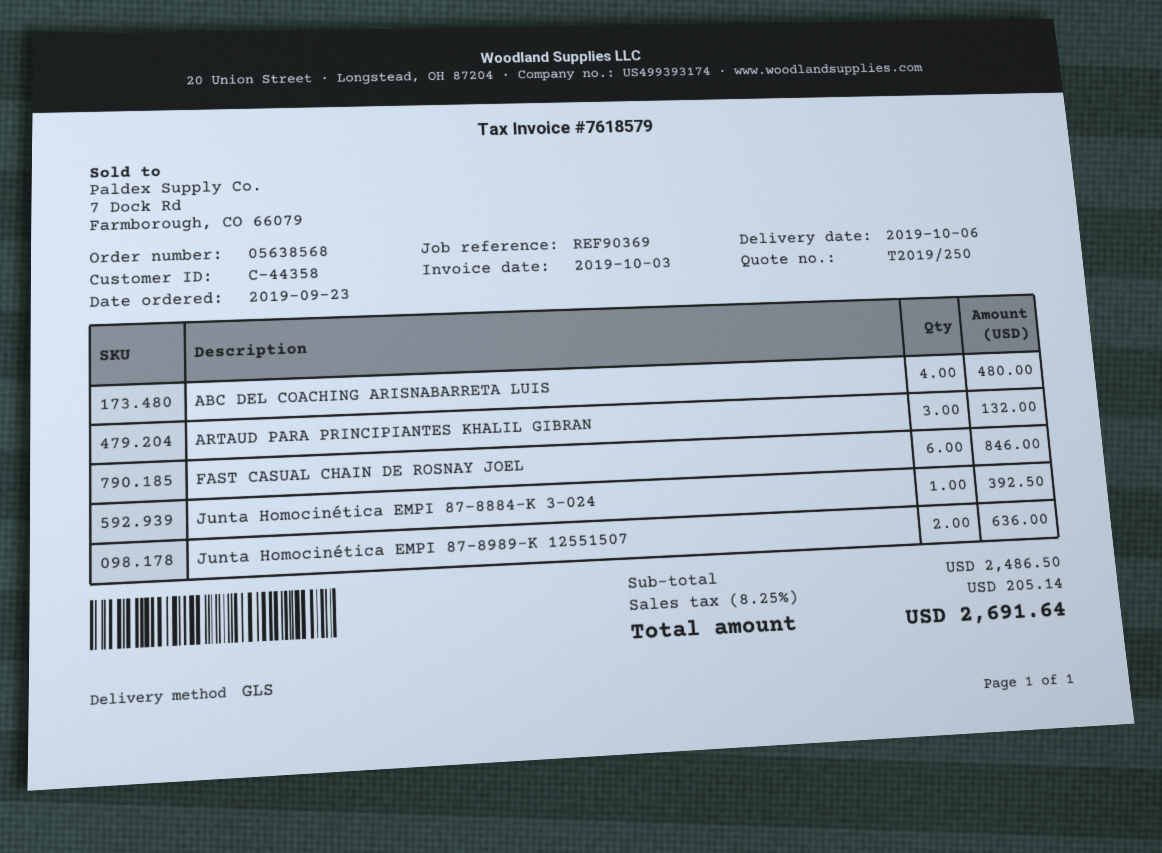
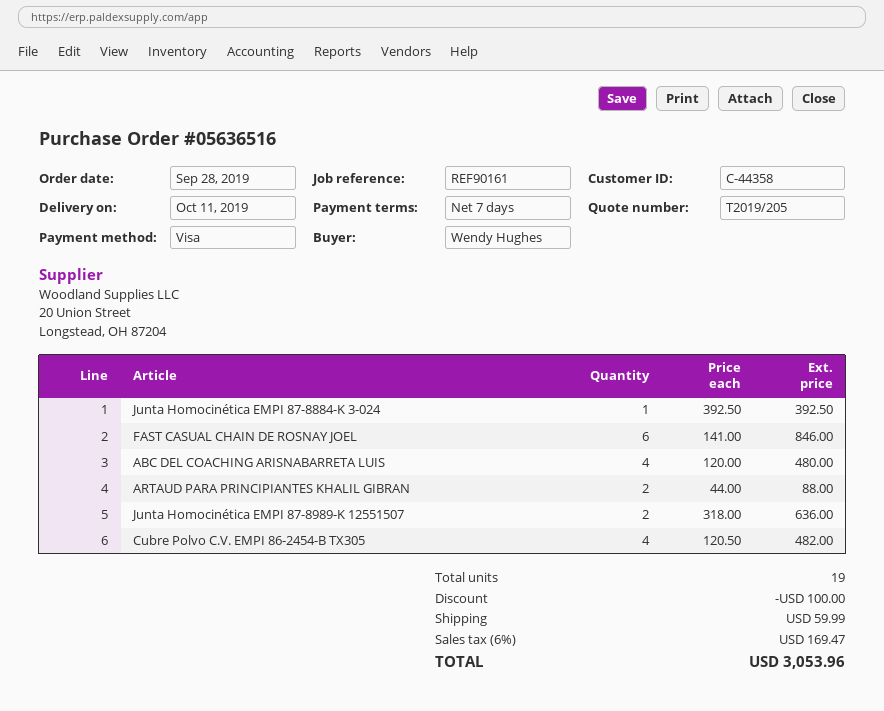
quote number: T2019/250 -> T2019/205
order number: 05638568 -> 05636516
order date: 2019-09-23 -> 2019-09-28
delivery date: 2019-10-06 -> 2019-10-11
reference: REF90369 -> REF90161
ARTAUD PARA PRINCIPIANTES KHALIL GIBRAN: 3 for 132.00 -> 2 for 88.00
Cubre Polvo C.V. EMPI 86-2454-B TX305: none -> 4 for 482.00
discount: none -> 100.00
shipping: none -> 59.99
tax: 8.25% = 205.14 -> 6% = 169.47
total: 2691.64 -> 3053.96

